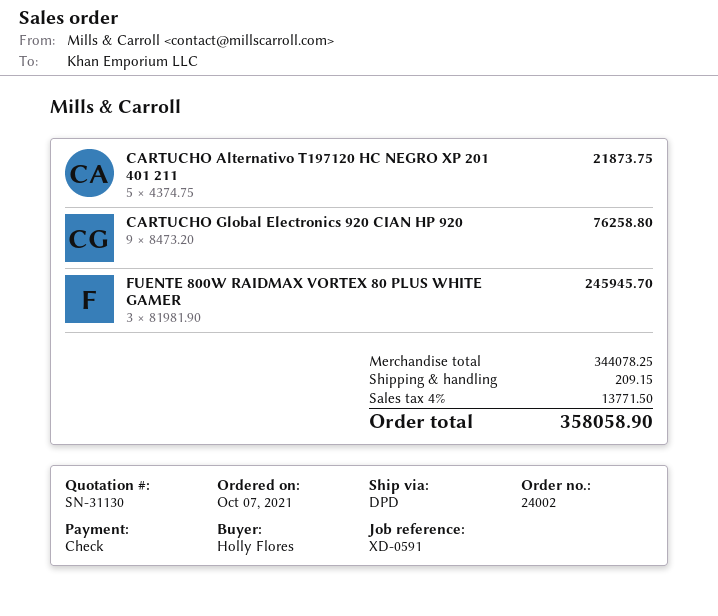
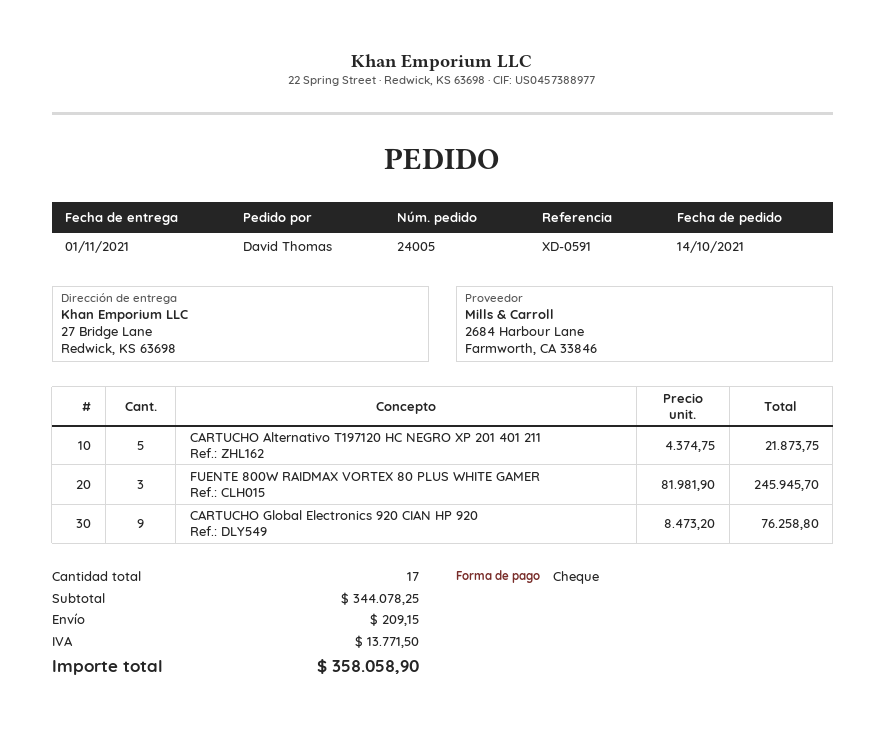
order number: 24002 -> 24005
order date: 2021-10-07 -> 2021-10-14
ordered by: Holly Flores -> David Thomas

